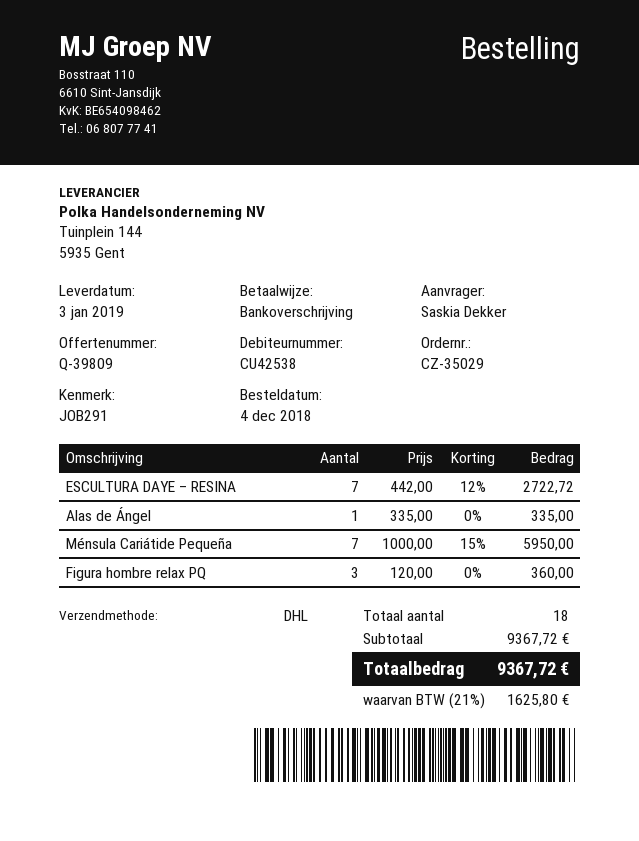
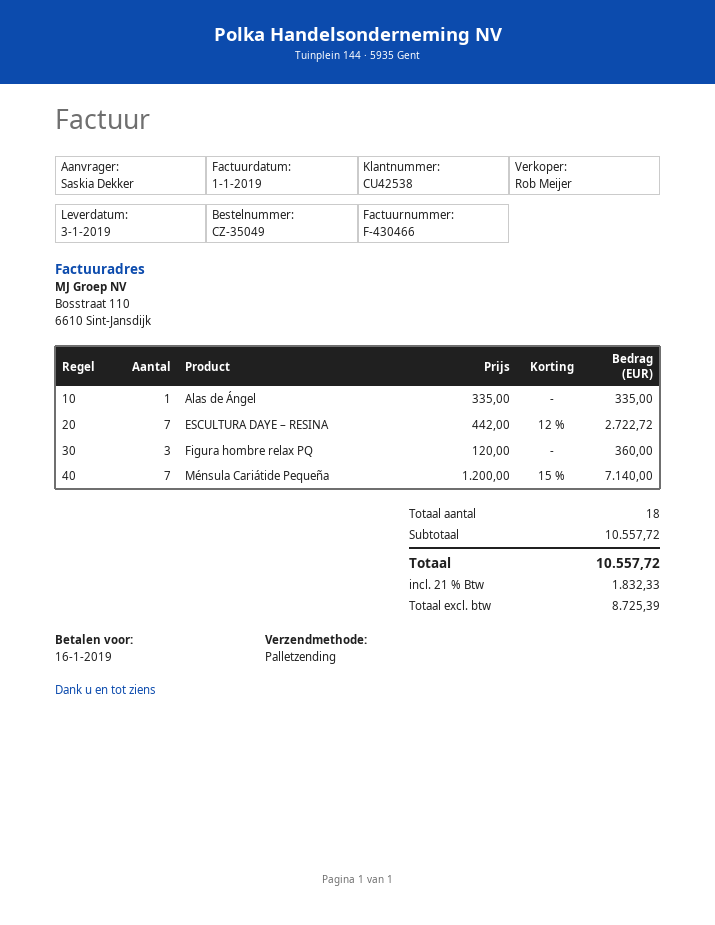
order number: CZ-35029 -> CZ-35049
shipping method: DHL -> pallet freight
Ménsula Cariátide Pequeña: 7 x 1000.00 - 15% = 5950.00 -> 7 x 1200.00 - 15% = 7140.00
subtotal: 9367.72 -> 10557.72
tax: 21% = 1625.80 -> 21% = 1832.33
total: 9367.72 -> 10557.72

